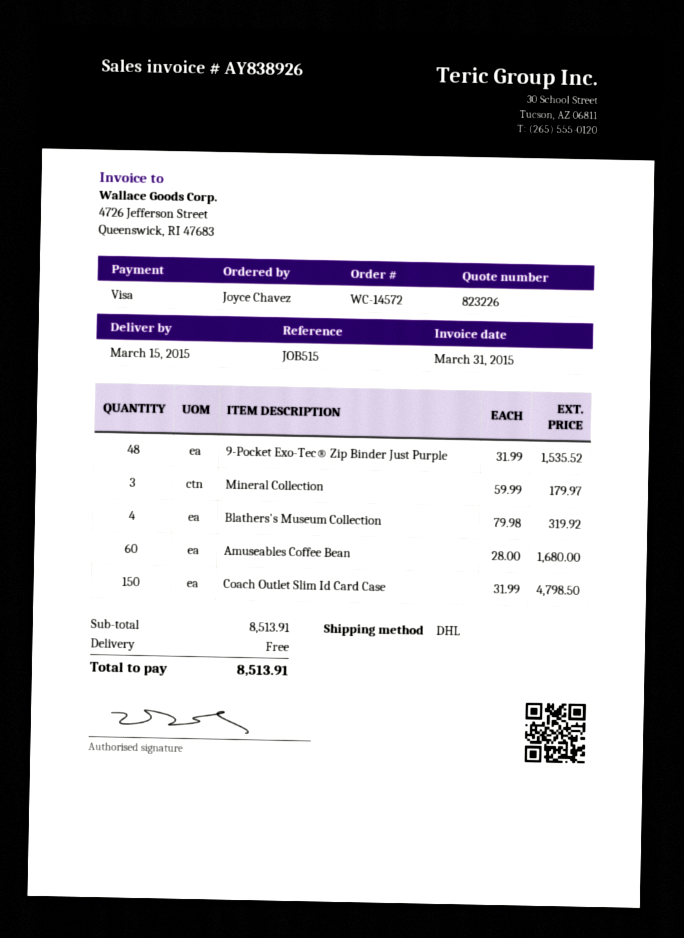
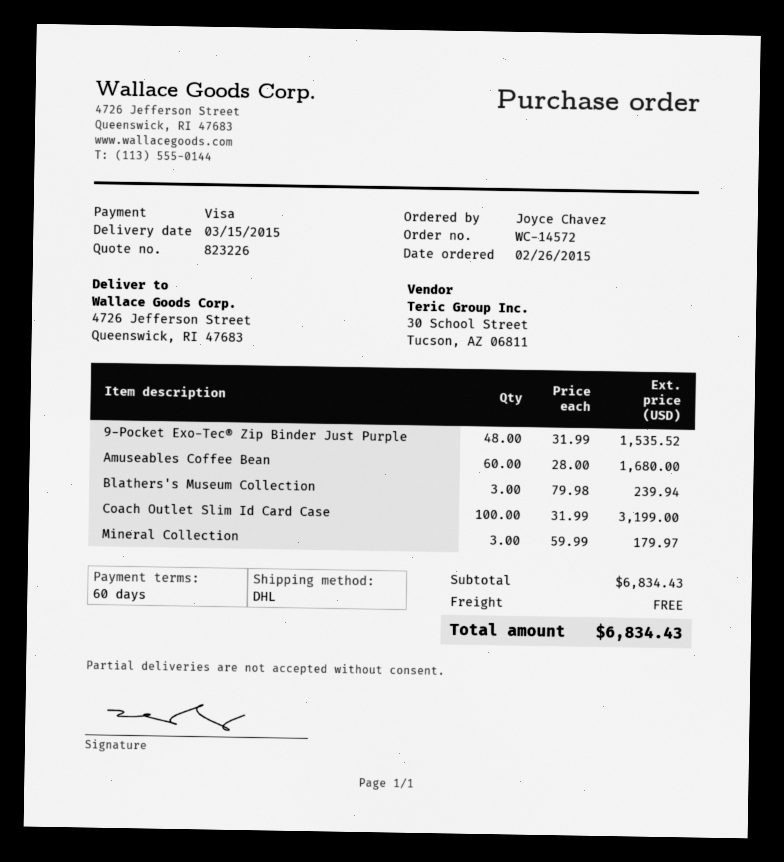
Blathers's Museum Collection: 4 x 79.98 = 319.92 -> 3 x 79.98 = 239.94
Coach Outlet Slim Id Card Case: 150 x 31.99 = 4798.50 -> 100 x 31.99 = 3199.00
subtotal: 8513.91 -> 6834.43
total: 8513.91 -> 6834.43

